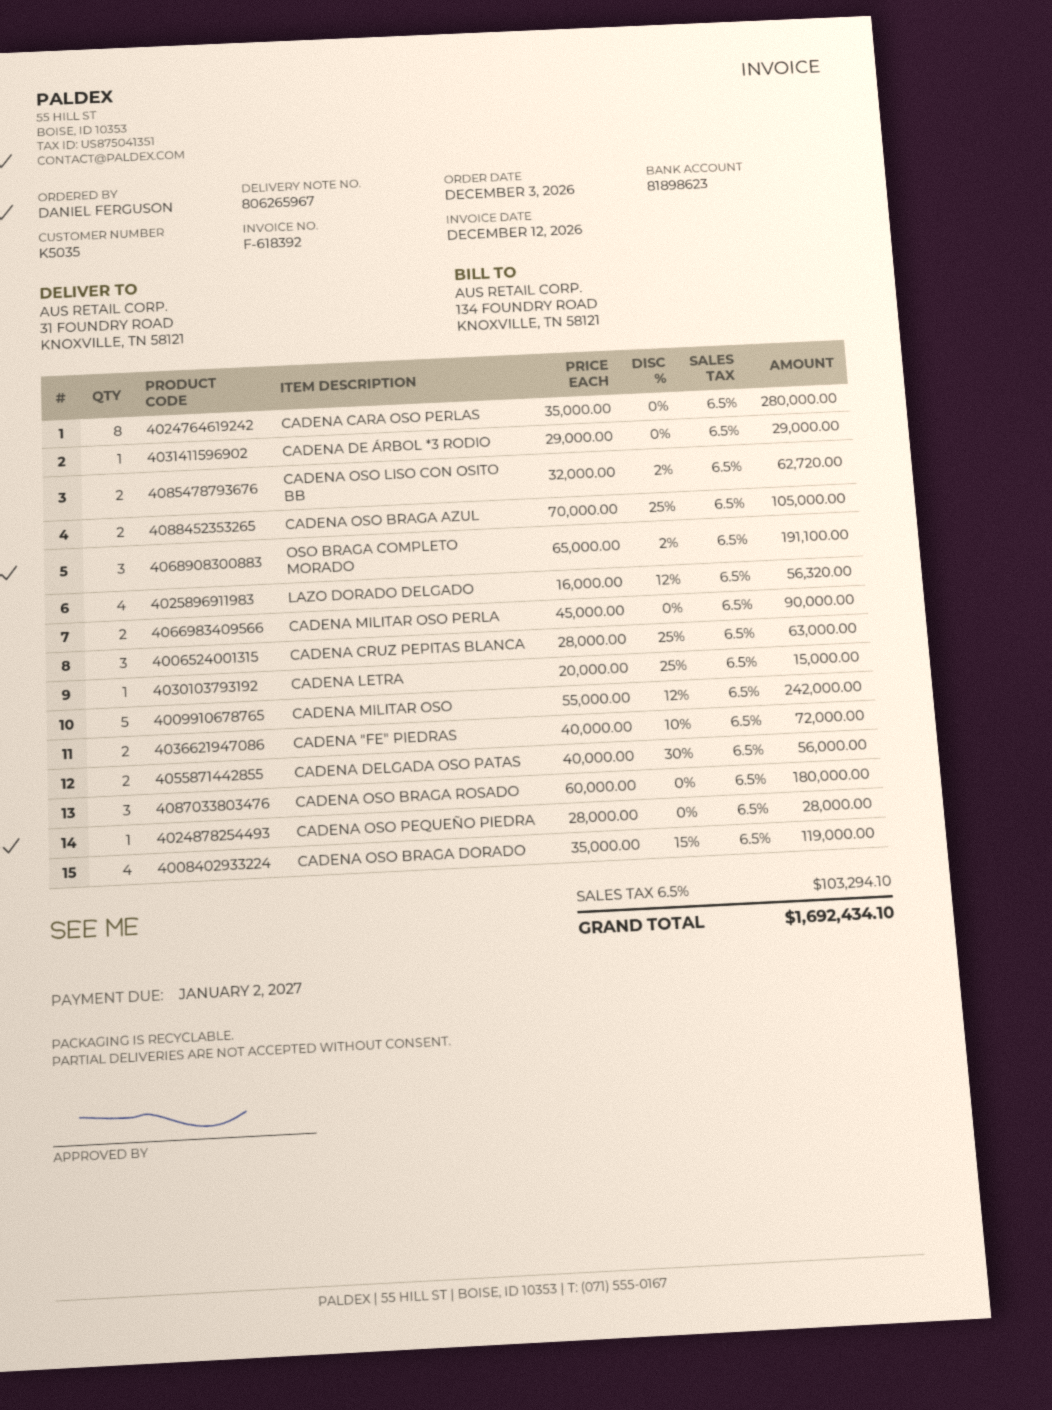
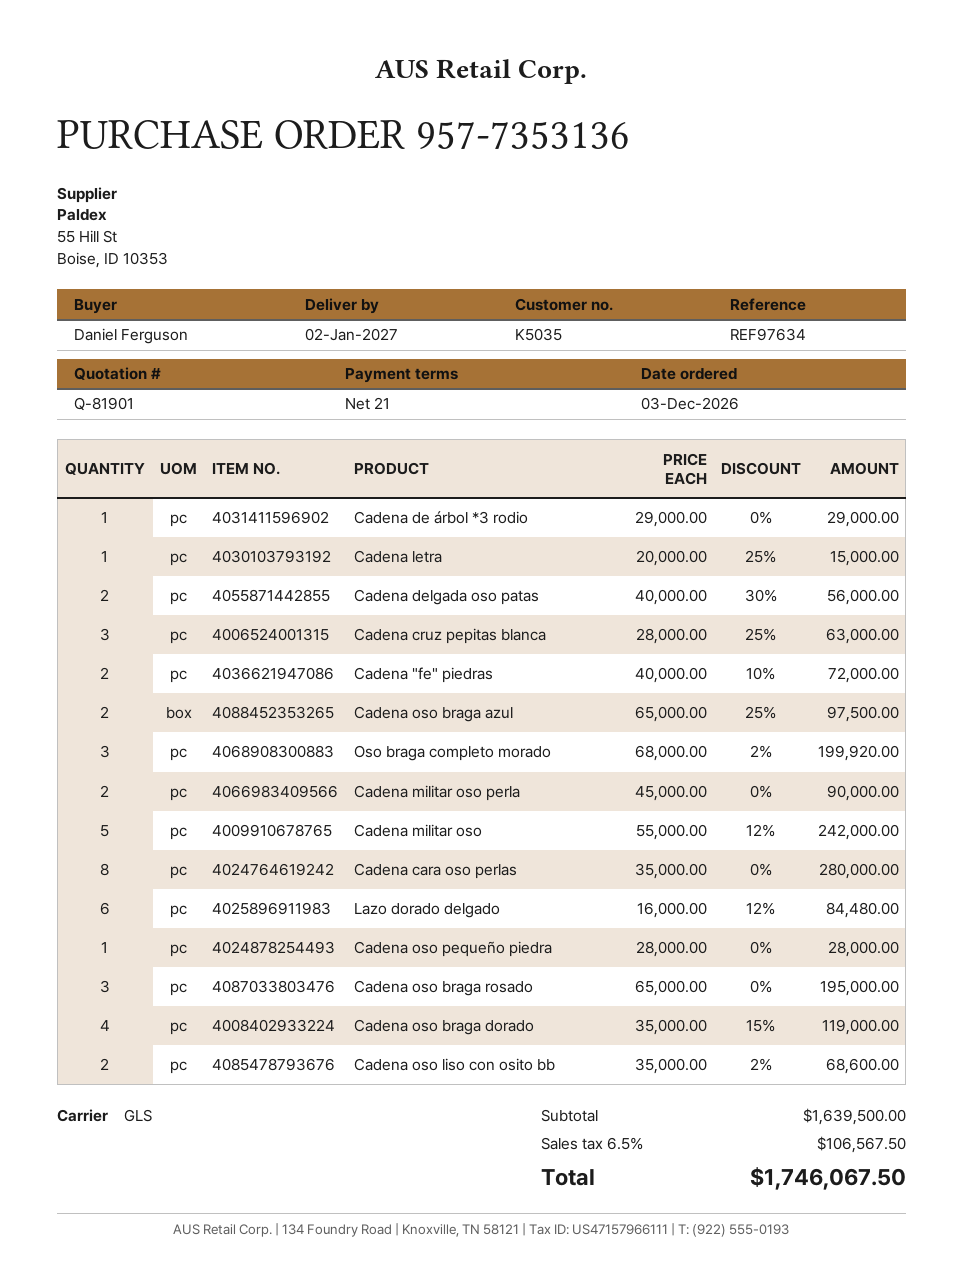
CADENA OSO LISO CON OSITO BB: 2 x 32000.00 - 2% = 62720.00 -> 2 x 35000.00 - 2% = 68600.00
CADENA OSO BRAGA AZUL: 2 x 70000.00 - 25% = 105000.00 -> 2 x 65000.00 - 25% = 97500.00
OSO BRAGA COMPLETO MORADO: 3 x 65000.00 - 2% = 191100.00 -> 3 x 68000.00 - 2% = 199920.00
LAZO DORADO DELGADO: 4 x 16000.00 - 12% = 56320.00 -> 6 x 16000.00 - 12% = 84480.00
CADENA OSO BRAGA ROSADO: 3 x 60000.00 = 180000.00 -> 3 x 65000.00 = 195000.00
tax: 6.5% = 103294.10 -> 6.5% = 106567.50
total: 1692434.10 -> 1746067.50

